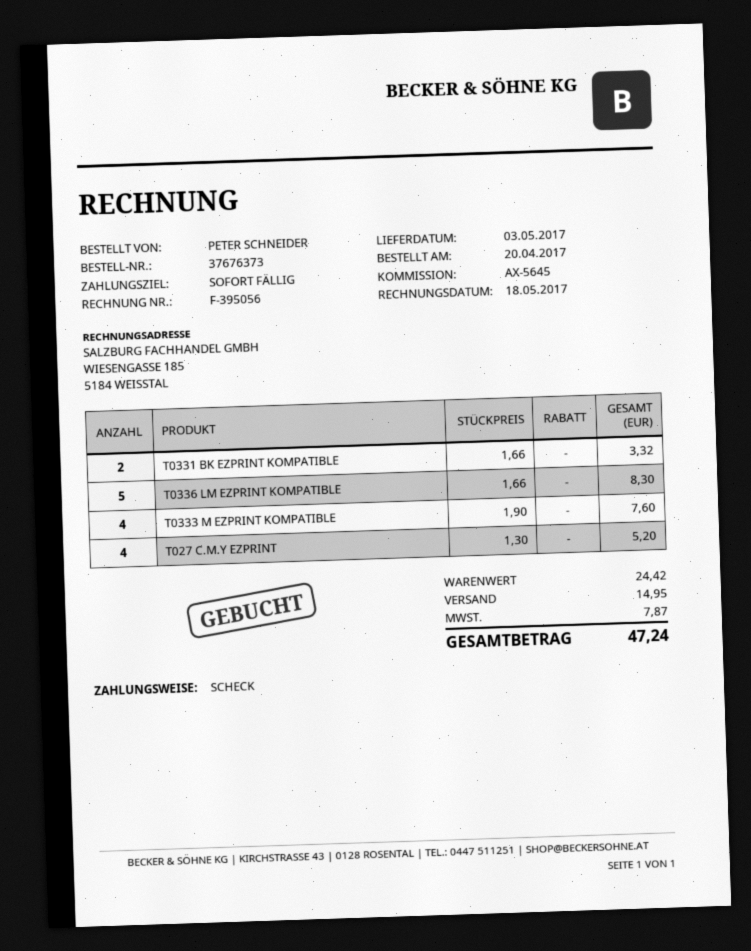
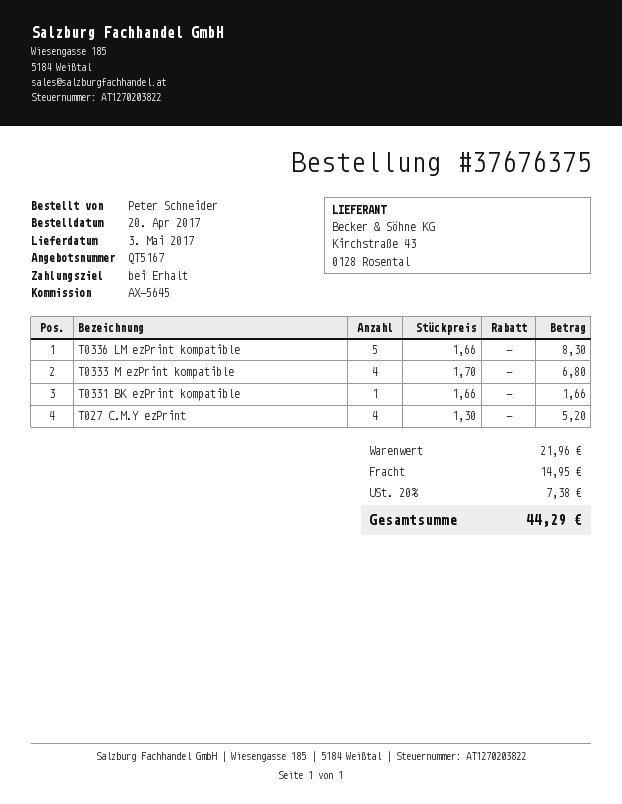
order number: 37676373 -> 37676375
T0331 BK EZPRINT KOMPATIBLE: 2 x 1.66 = 3.32 -> 1 x 1.66 = 1.66
T0333 M EZPRINT KOMPATIBLE: 4 x 1.90 = 7.60 -> 4 x 1.70 = 6.80
subtotal: 24.42 -> 21.96
tax: 7.87 -> 7.38
total: 47.24 -> 44.29

